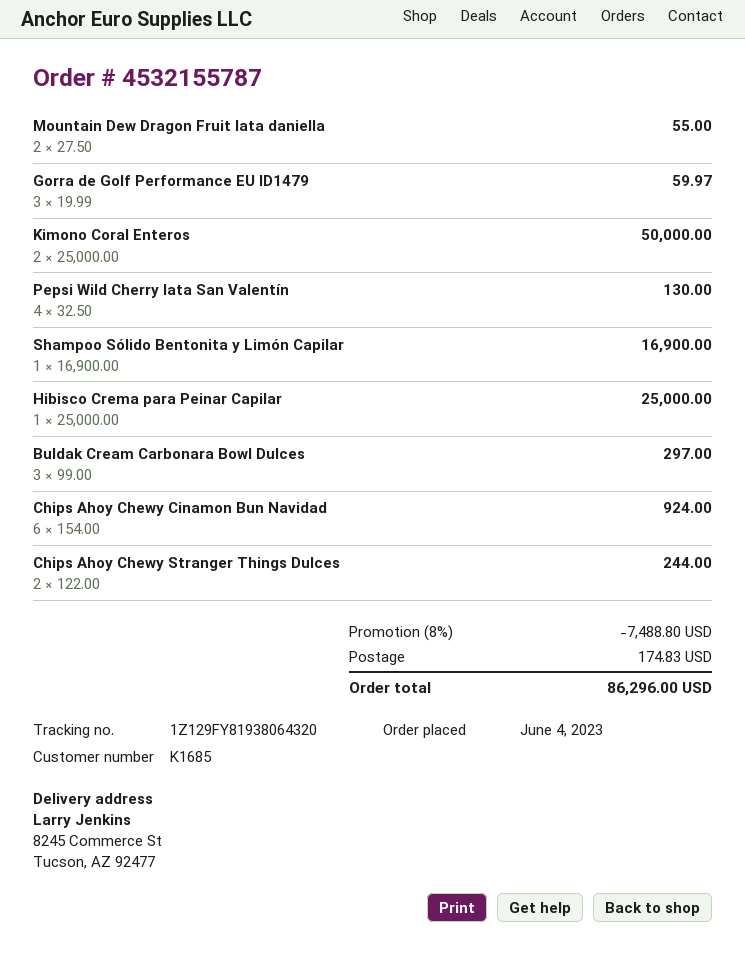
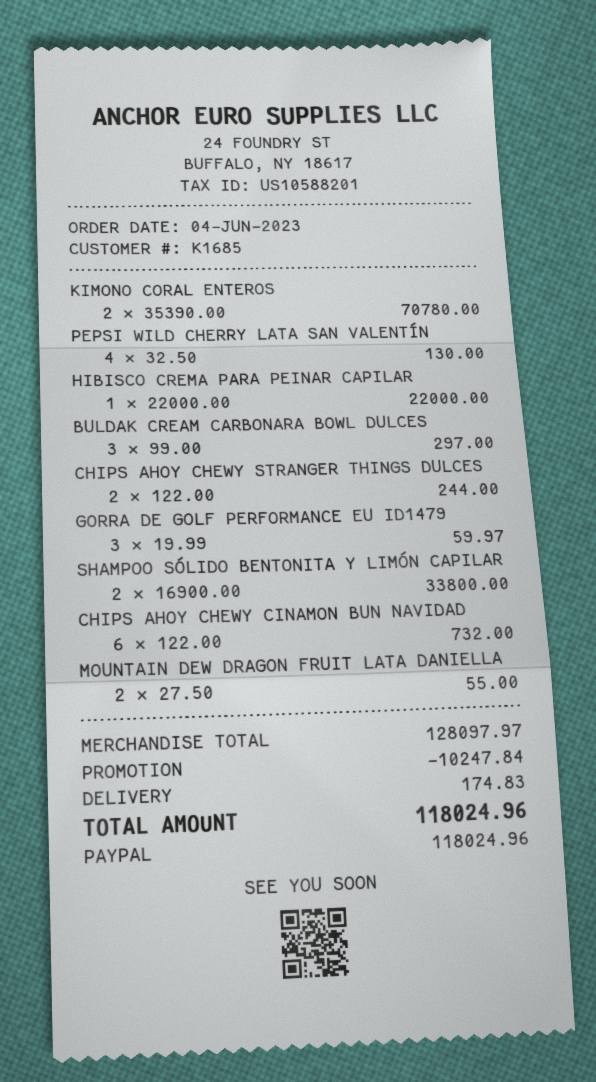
Kimono Coral Enteros: 2 x 25000.00 = 50000.00 -> 2 x 35390.00 = 70780.00
Shampoo Sólido Bentonita y Limón Capilar: 1 x 16900.00 = 16900.00 -> 2 x 16900.00 = 33800.00
Hibisco Crema para Peinar Capilar: 1 x 25000.00 = 25000.00 -> 1 x 22000.00 = 22000.00
Chips Ahoy Chewy Cinamon Bun Navidad: 6 x 154.00 = 924.00 -> 6 x 122.00 = 732.00
discount: 7488.80 -> 10247.84
total: 86296.00 -> 118024.96

